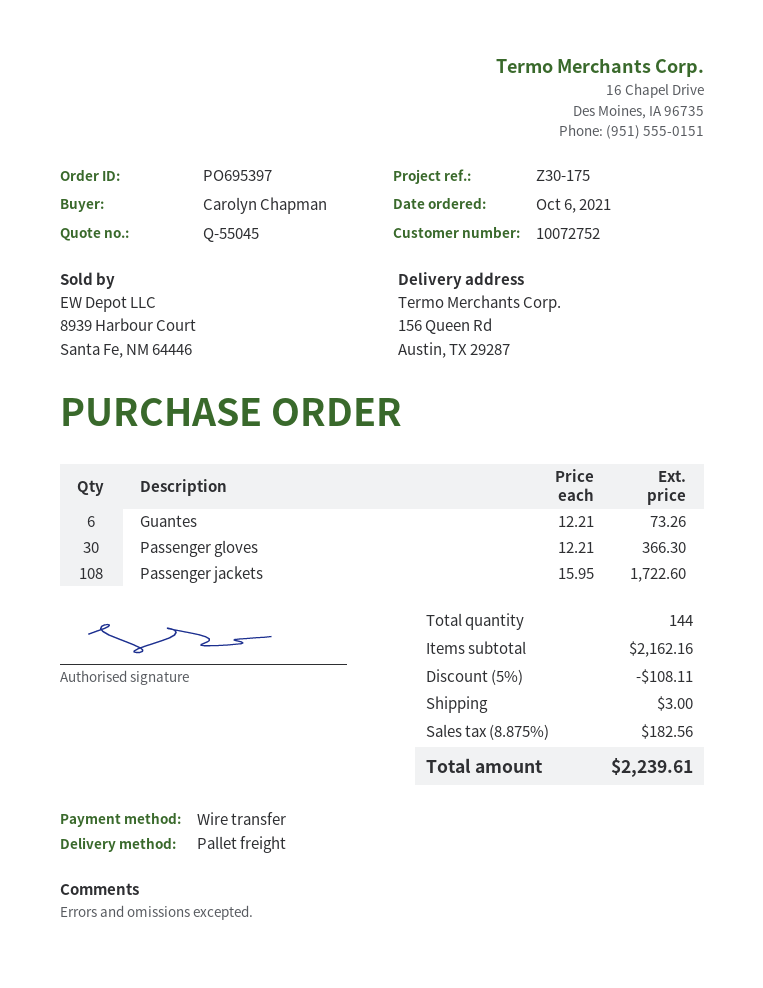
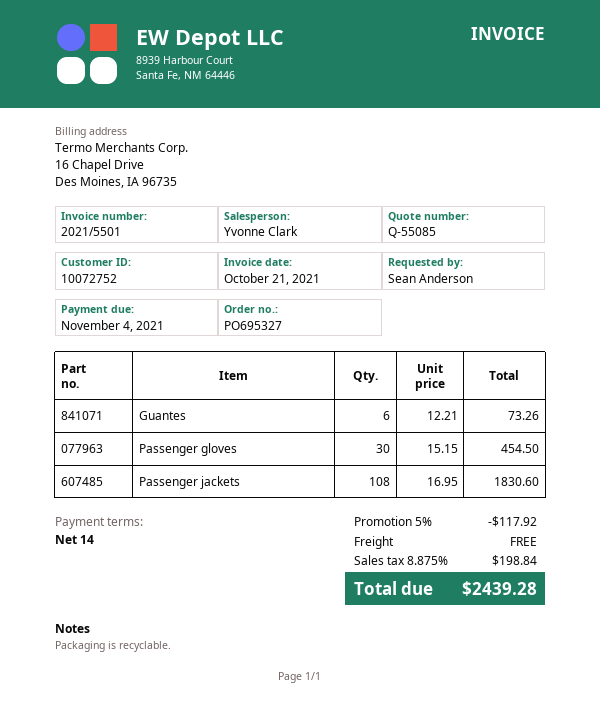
quote number: Q-55045 -> Q-55085
order number: PO695397 -> PO695327
ordered by: Carolyn Chapman -> Sean Anderson
Passenger gloves: 30 x 12.21 = 366.30 -> 30 x 15.15 = 454.50
Passenger jackets: 108 x 15.95 = 1722.60 -> 108 x 16.95 = 1830.60
discount: 5% = 108.11 -> 5% = 117.92
shipping: 3.00 -> 0.00
tax: 8.875% = 182.56 -> 8.875% = 198.84
total: 2239.61 -> 2439.28

